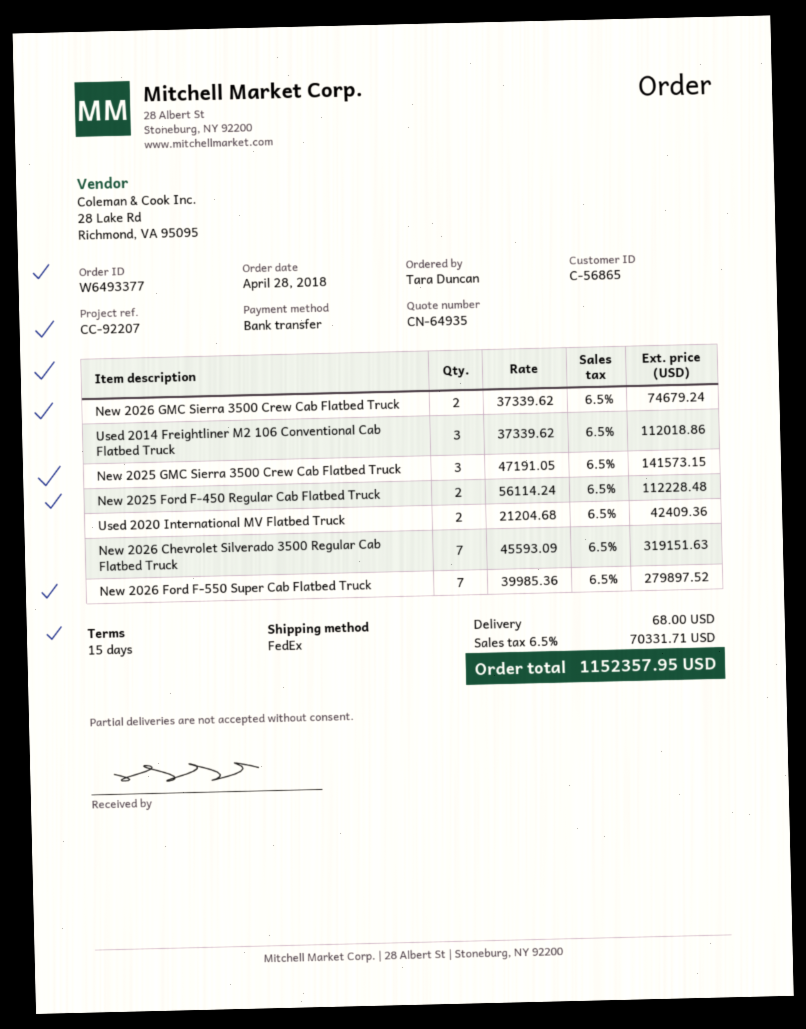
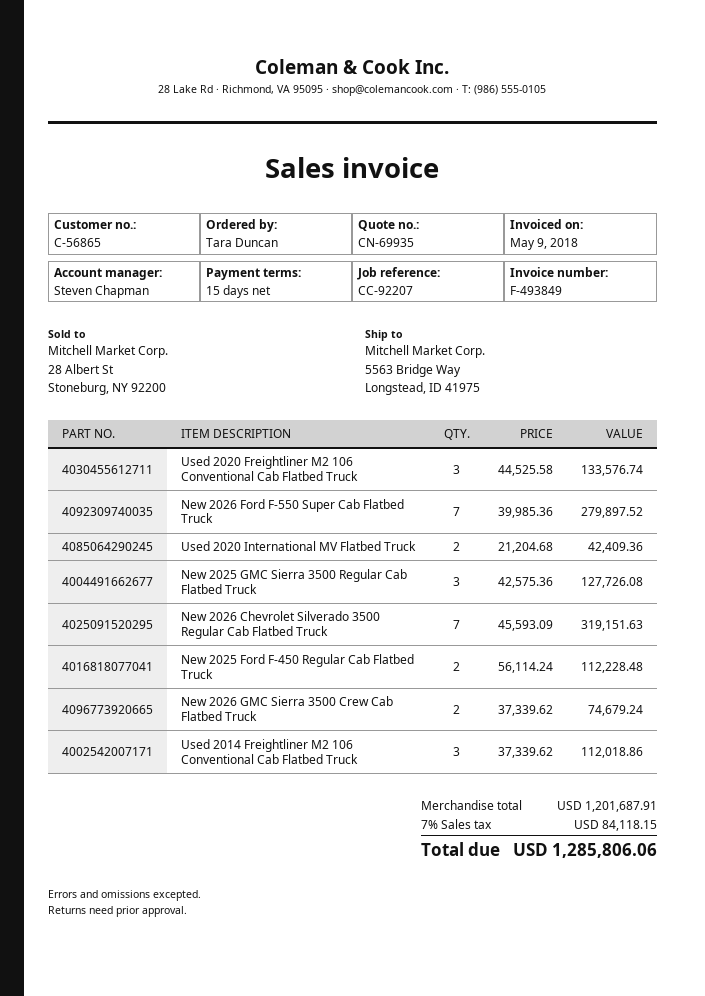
quote number: CN-64935 -> CN-69935
New 2025 GMC Sierra 3500 Crew Cab Flatbed Truck: 3 x 47191.05 = 141573.15 -> none
Used 2020 Freightliner M2 106 Conventional Cab Flatbed Truck: none -> 3 x 44525.58 = 133576.74
New 2025 GMC Sierra 3500 Regular Cab Flatbed Truck: none -> 3 x 42575.36 = 127726.08
shipping: 68.00 -> none
tax: 6.5% = 70331.71 -> 7% = 84118.15
total: 1152357.95 -> 1285806.06

